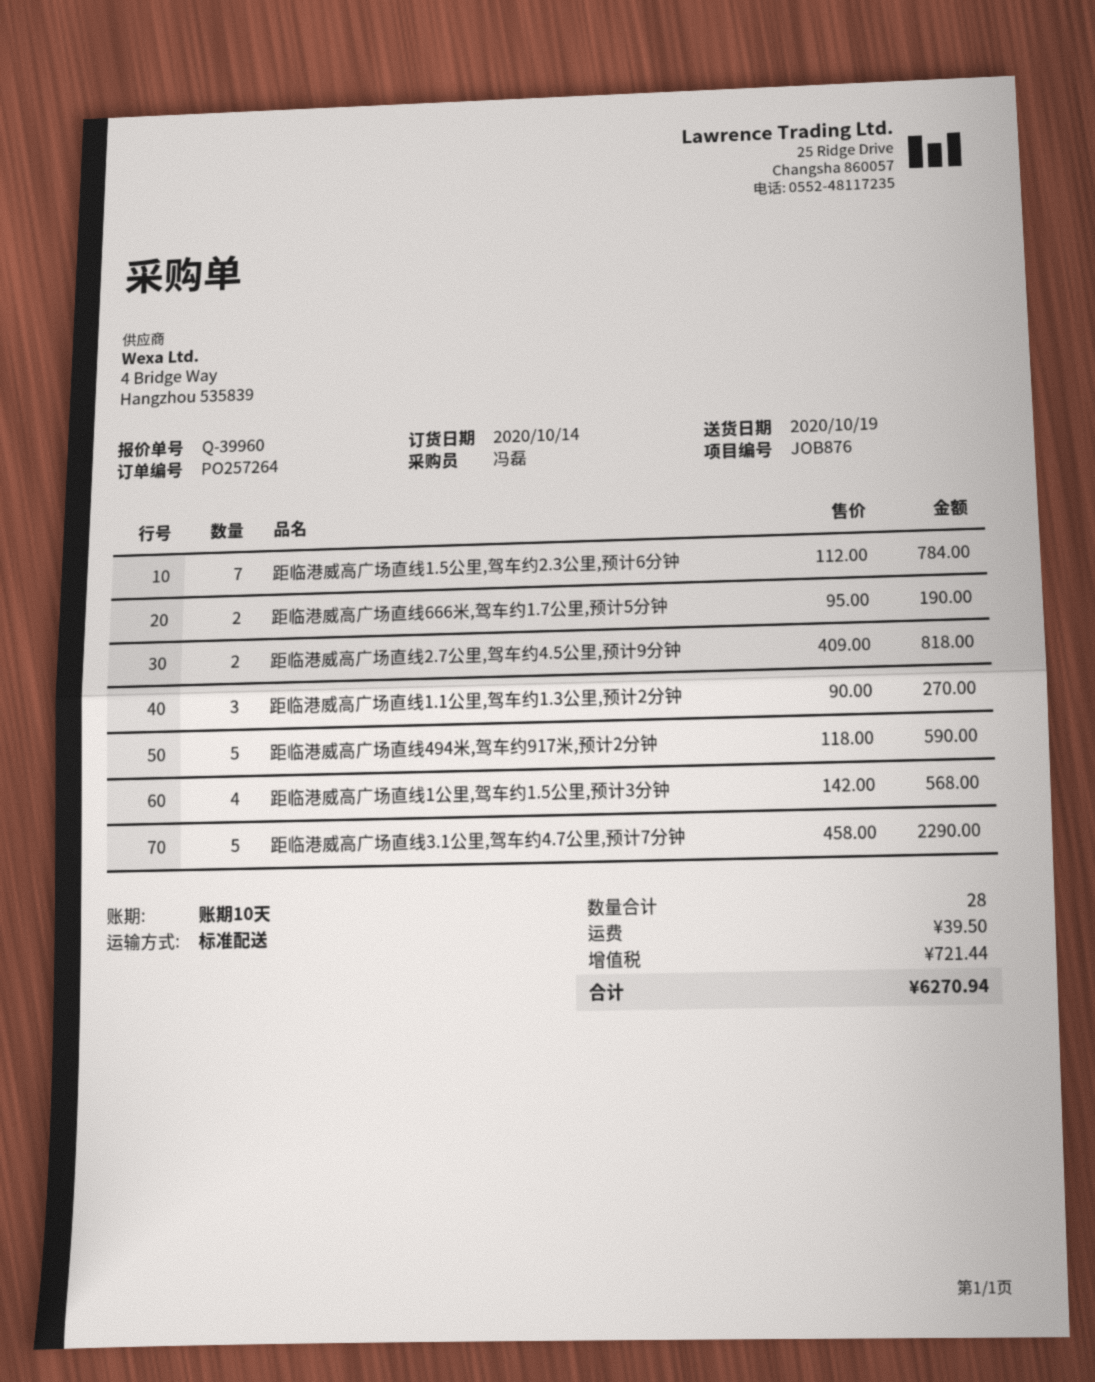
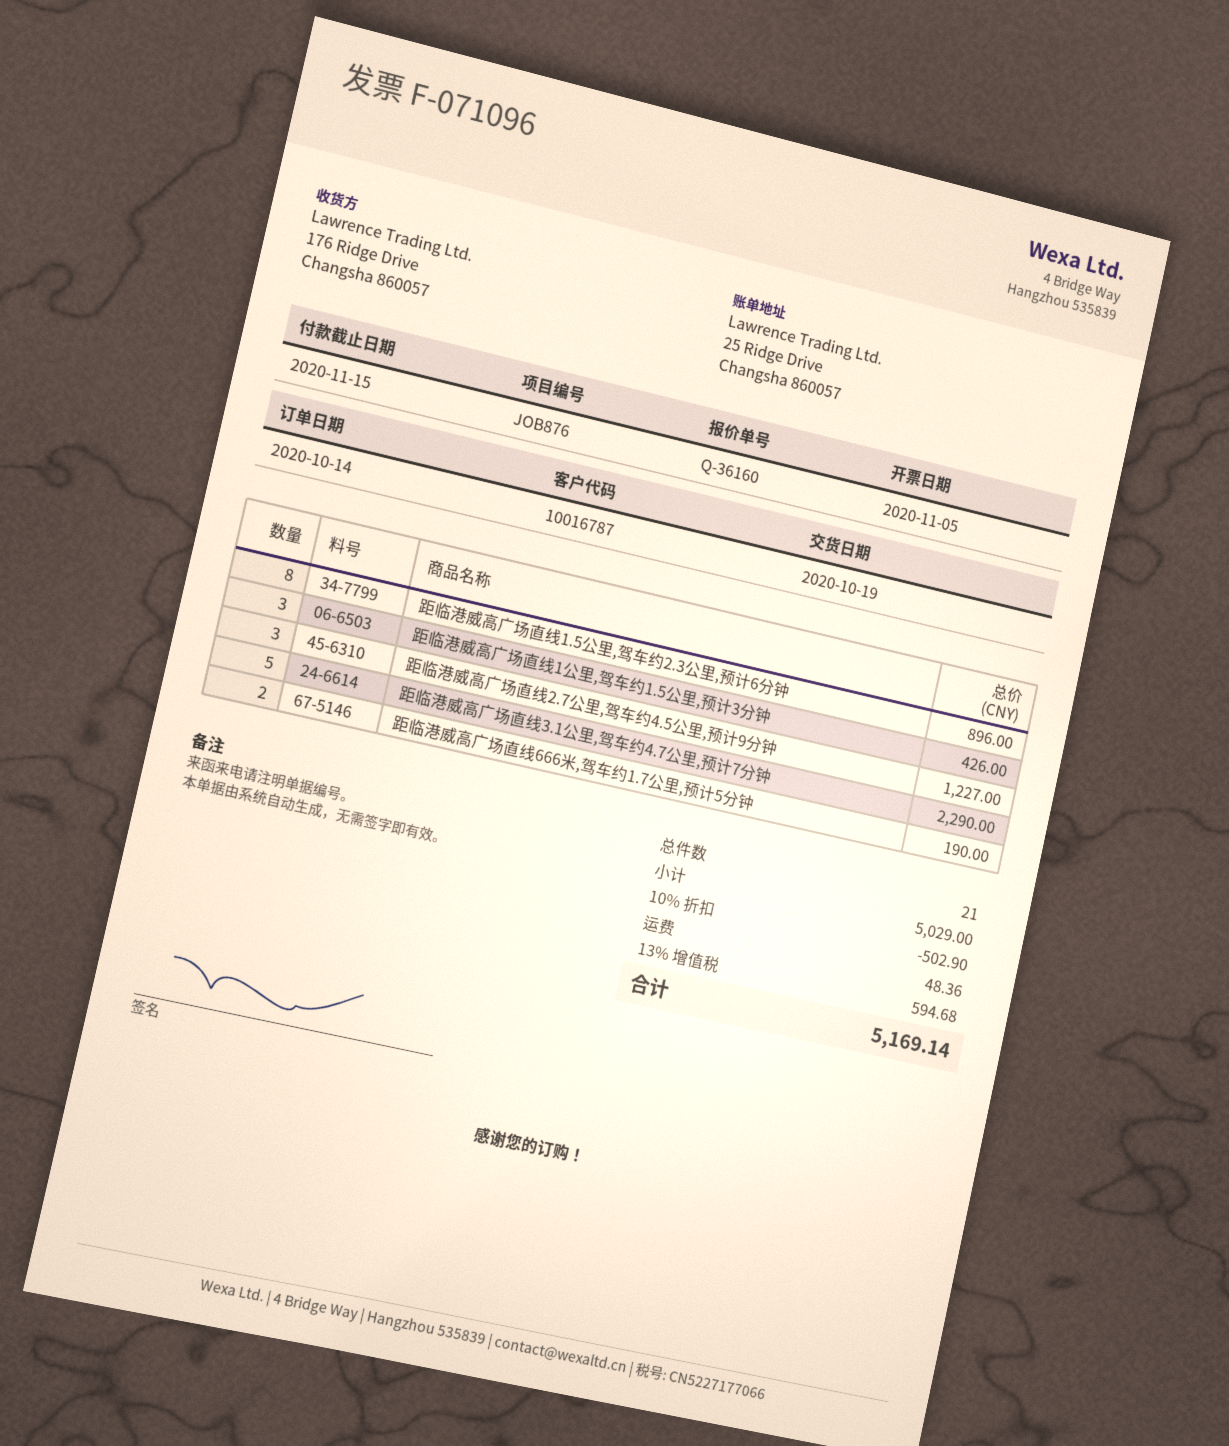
quote number: Q-39960 -> Q-36160
距临港威高广场直线1.5公里,驾车约2.3公里,预计6分钟: 7 for 784.00 -> 8 for 896.00
距临港威高广场直线2.7公里,驾车约4.5公里,预计9分钟: 2 for 818.00 -> 3 for 1227.00
距临港威高广场直线1.1公里,驾车约1.3公里,预计2分钟: 3 for 270.00 -> none
距临港威高广场直线494米,驾车约917米,预计2分钟: 5 for 590.00 -> none
距临港威高广场直线1公里,驾车约1.5公里,预计3分钟: 4 for 568.00 -> 3 for 426.00
total quantity: 28 -> 21
discount: none -> 10% = 502.90
shipping: 39.50 -> 48.36
tax: 721.44 -> 594.68
total: 6270.94 -> 5169.14

